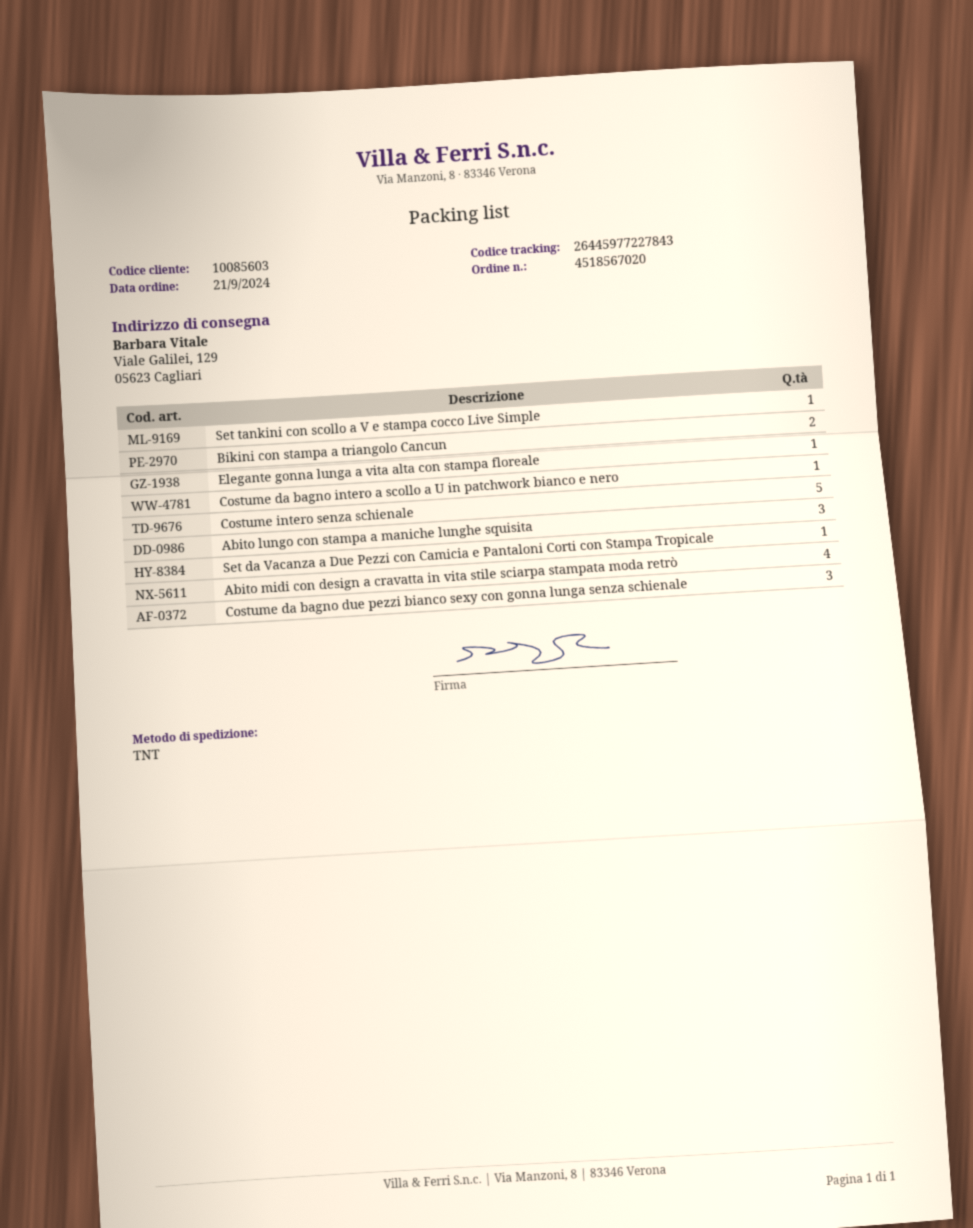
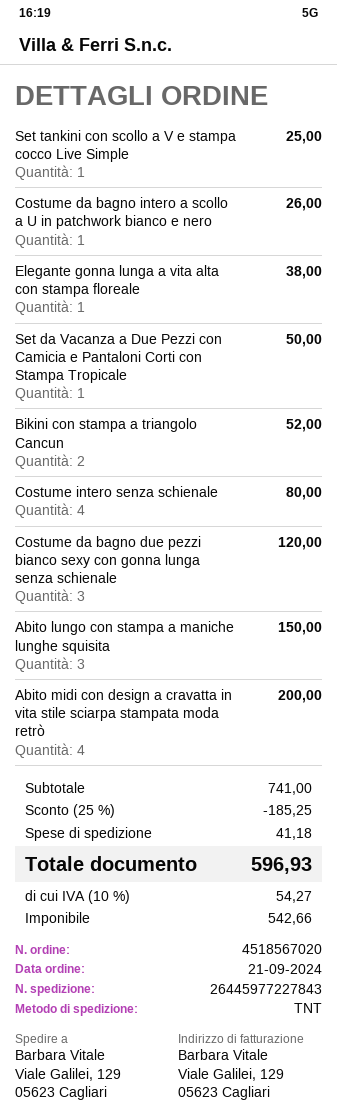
Costume intero senza schienale: 5 -> 4

